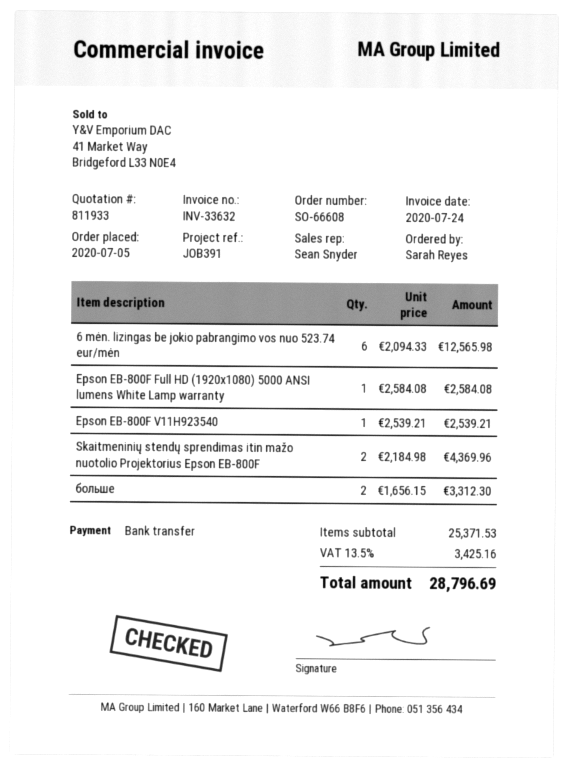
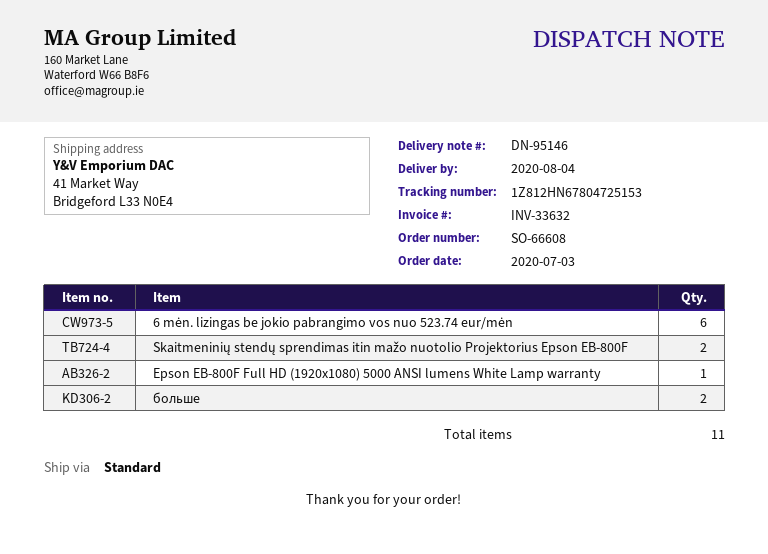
order date: 2020-07-05 -> 2020-07-03
Epson EB-800F V11H923540: 1 -> none

